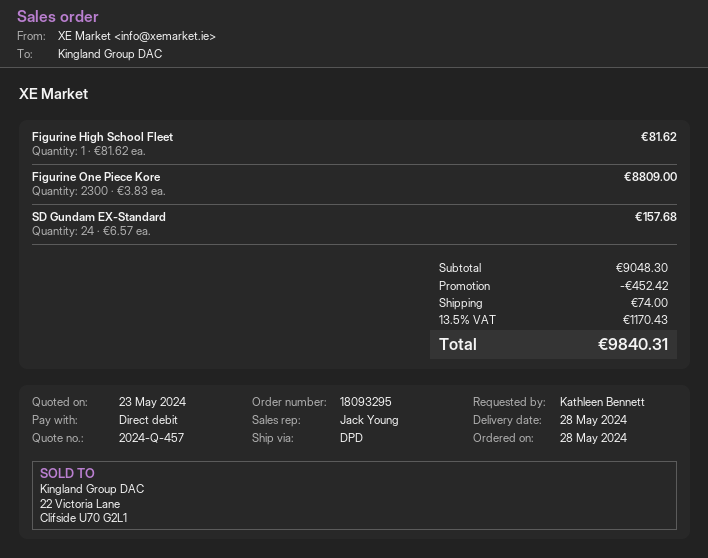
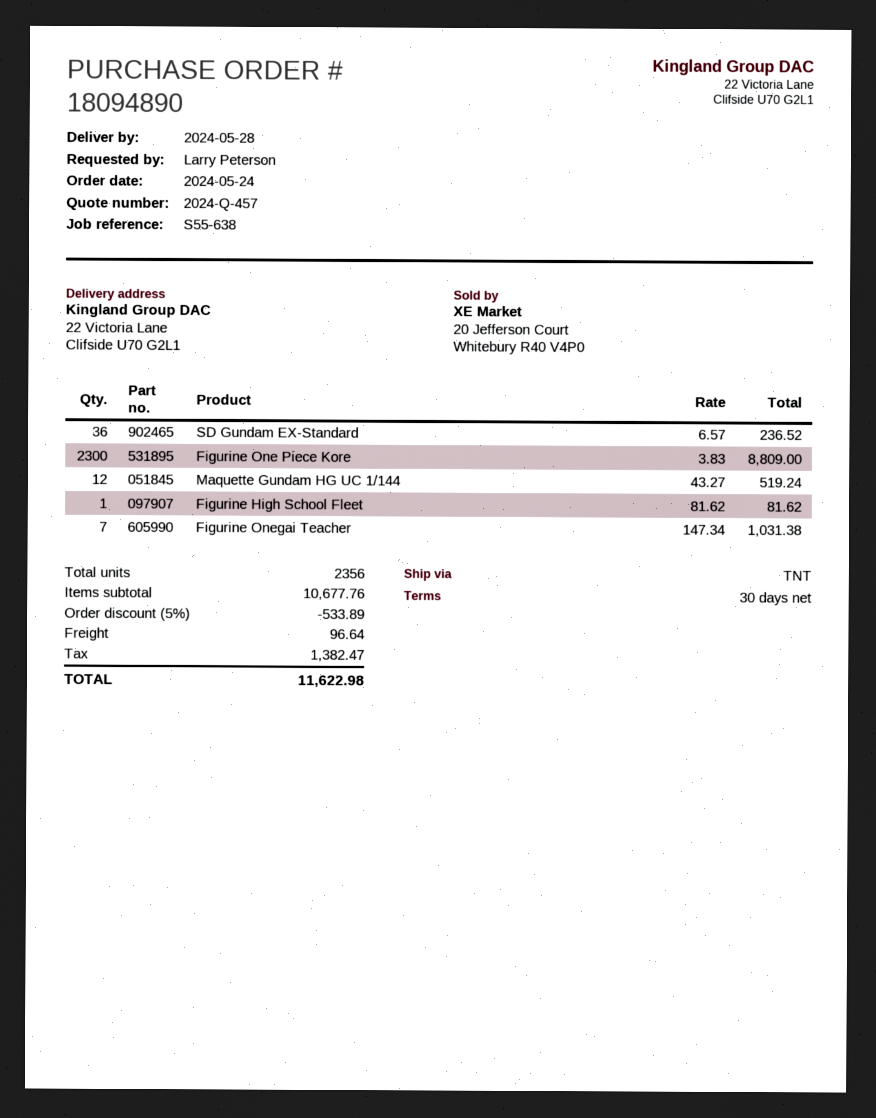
order number: 18093295 -> 18094890
order date: 2024-05-28 -> 2024-05-24
ordered by: Kathleen Bennett -> Larry Peterson
shipping method: DPD -> TNT
SD Gundam EX-Standard: 24 x 6.57 = 157.68 -> 36 x 6.57 = 236.52
Maquette Gundam HG UC 1/144: none -> 12 x 43.27 = 519.24
Figurine Onegai Teacher: none -> 7 x 147.34 = 1031.38
subtotal: 9048.30 -> 10677.76
discount: 452.42 -> 533.89
shipping: 74.00 -> 96.64
tax: 1170.43 -> 1382.47
total: 9840.31 -> 11622.98

